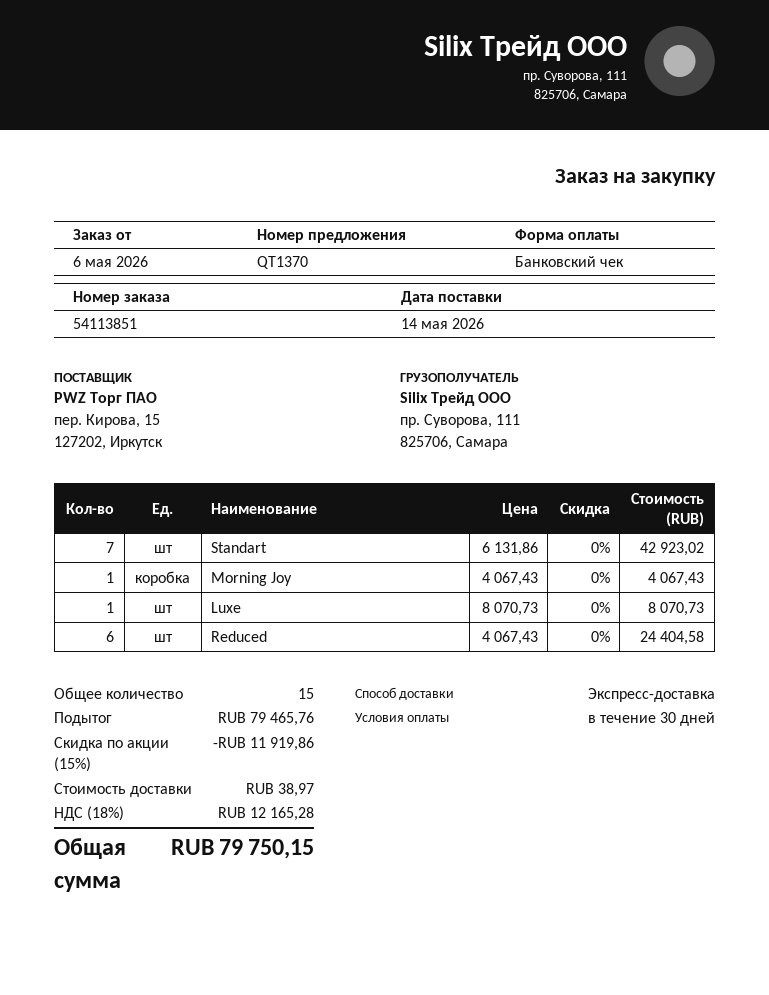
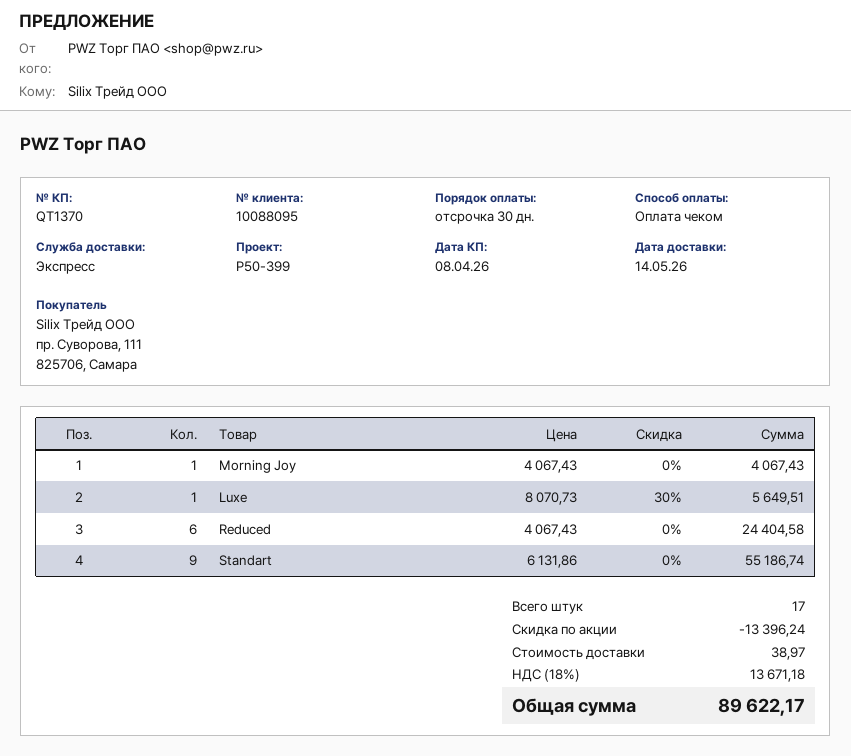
Standart: 7 x 6131.86 = 42923.02 -> 9 x 6131.86 = 55186.74
Luxe: 1 x 8070.73 = 8070.73 -> 1 x 8070.73 - 30% = 5649.51
total quantity: 15 -> 17
discount: 11919.86 -> 13396.24
tax: 18% = 12165.28 -> 18% = 13671.18
total: 79750.15 -> 89622.17

